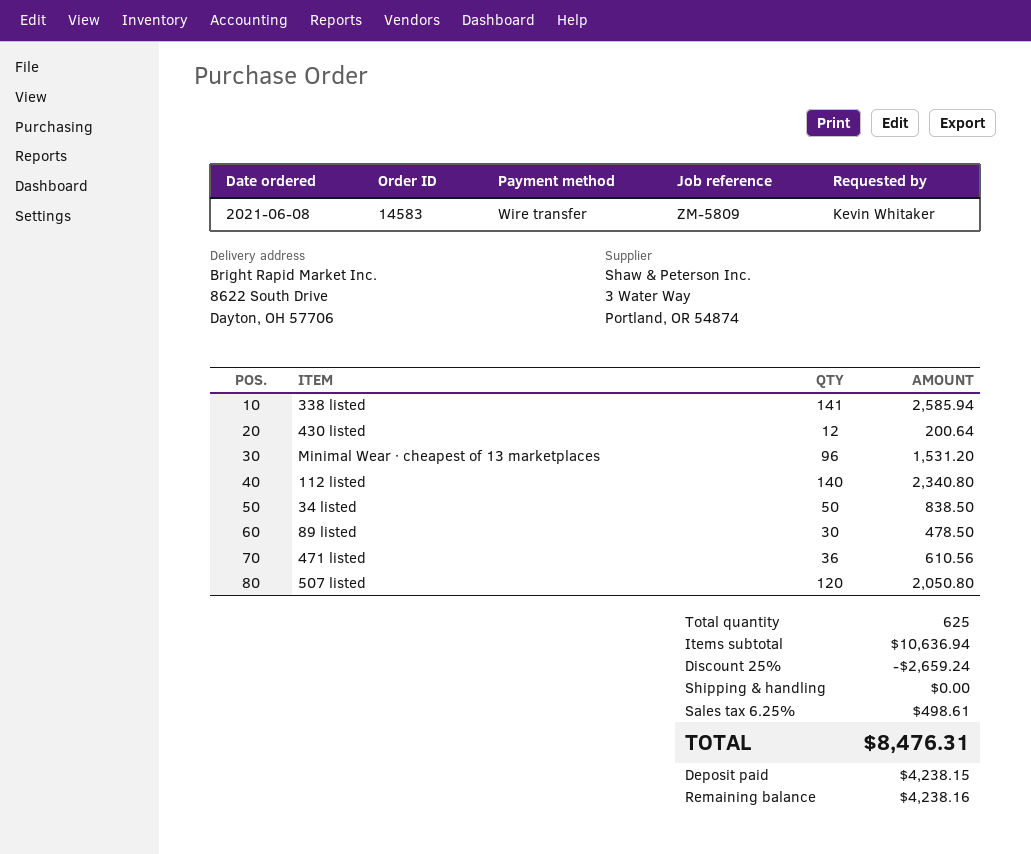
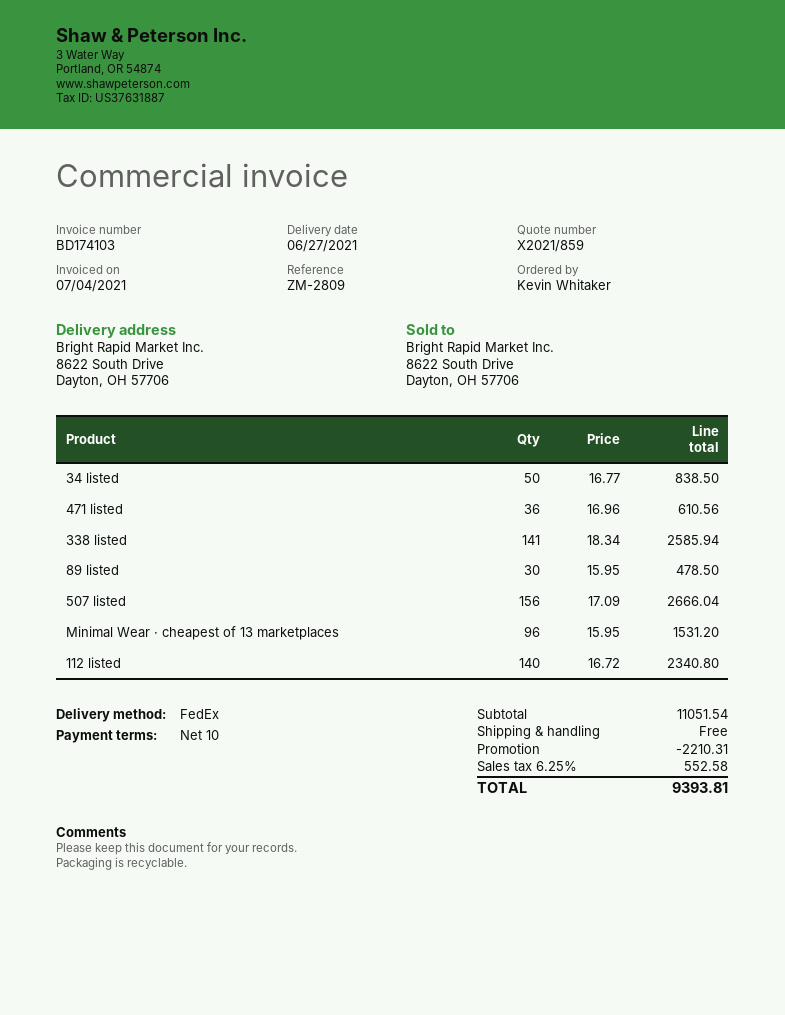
reference: ZM-5809 -> ZM-2809
430 listed: 12 for 200.64 -> none
507 listed: 120 for 2050.80 -> 156 for 2666.04
subtotal: 10636.94 -> 11051.54
discount: 2659.24 -> 2210.31
tax: 6.25% = 498.61 -> 6.25% = 552.58
total: 8476.31 -> 9393.81

